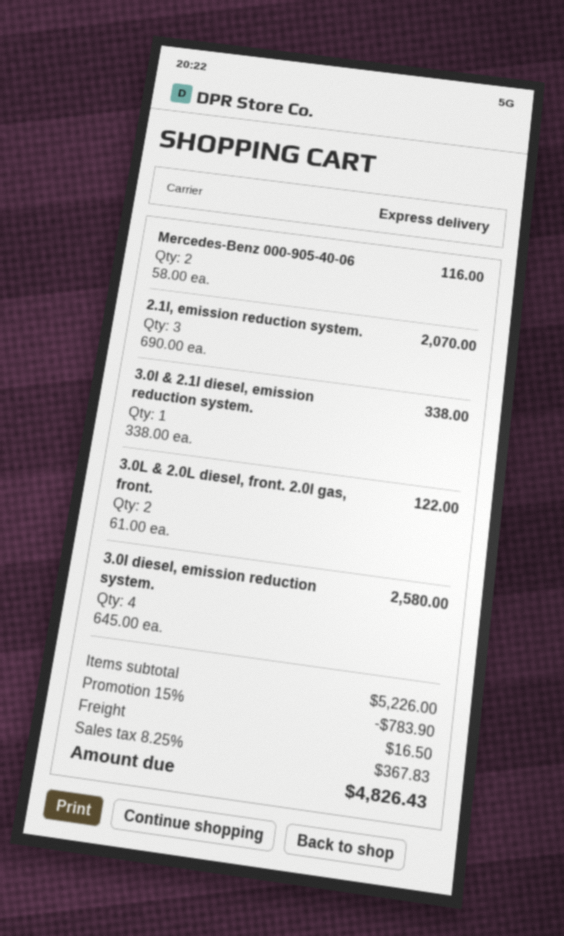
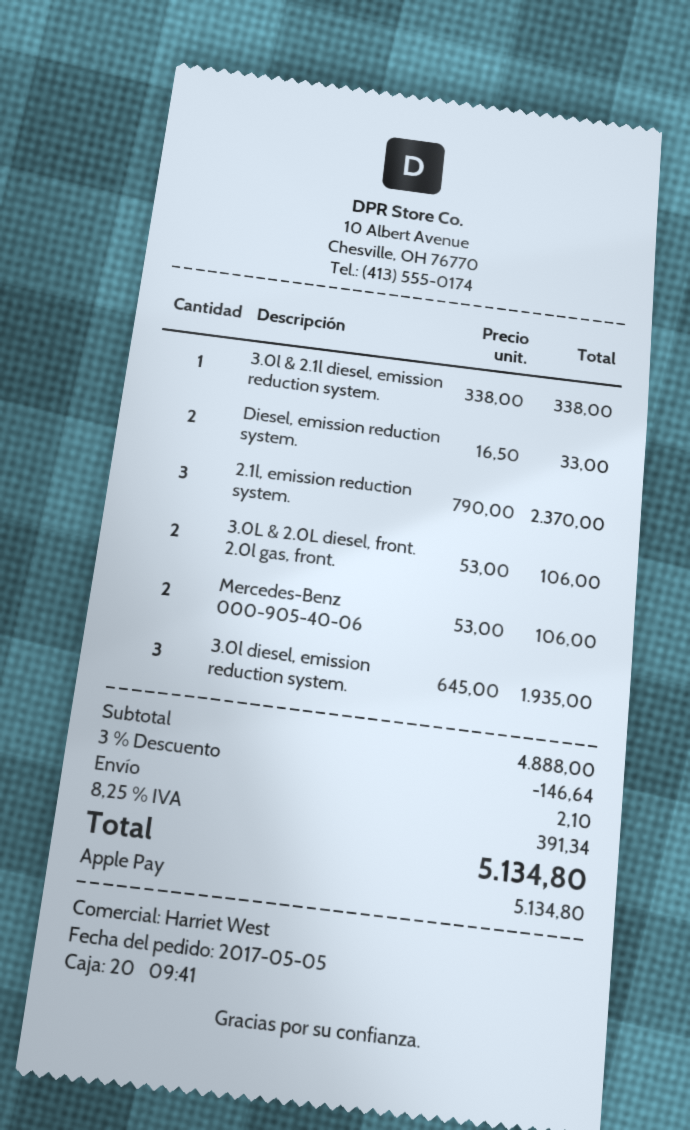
Mercedes-Benz 000-905-40-06: 2 x 58.00 = 116.00 -> 2 x 53.00 = 106.00
2.1l, emission reduction system.: 3 x 690.00 = 2070.00 -> 3 x 790.00 = 2370.00
3.0L & 2.0L diesel, front. 2.0l gas, front.: 2 x 61.00 = 122.00 -> 2 x 53.00 = 106.00
3.0l diesel, emission reduction system.: 4 x 645.00 = 2580.00 -> 3 x 645.00 = 1935.00
Diesel, emission reduction system.: none -> 2 x 16.50 = 33.00
subtotal: 5226.00 -> 4888.00
discount: 15% = 783.90 -> 3% = 146.64
shipping: 16.50 -> 2.10
tax: 8.25% = 367.83 -> 8.25% = 391.34
total: 4826.43 -> 5134.80

